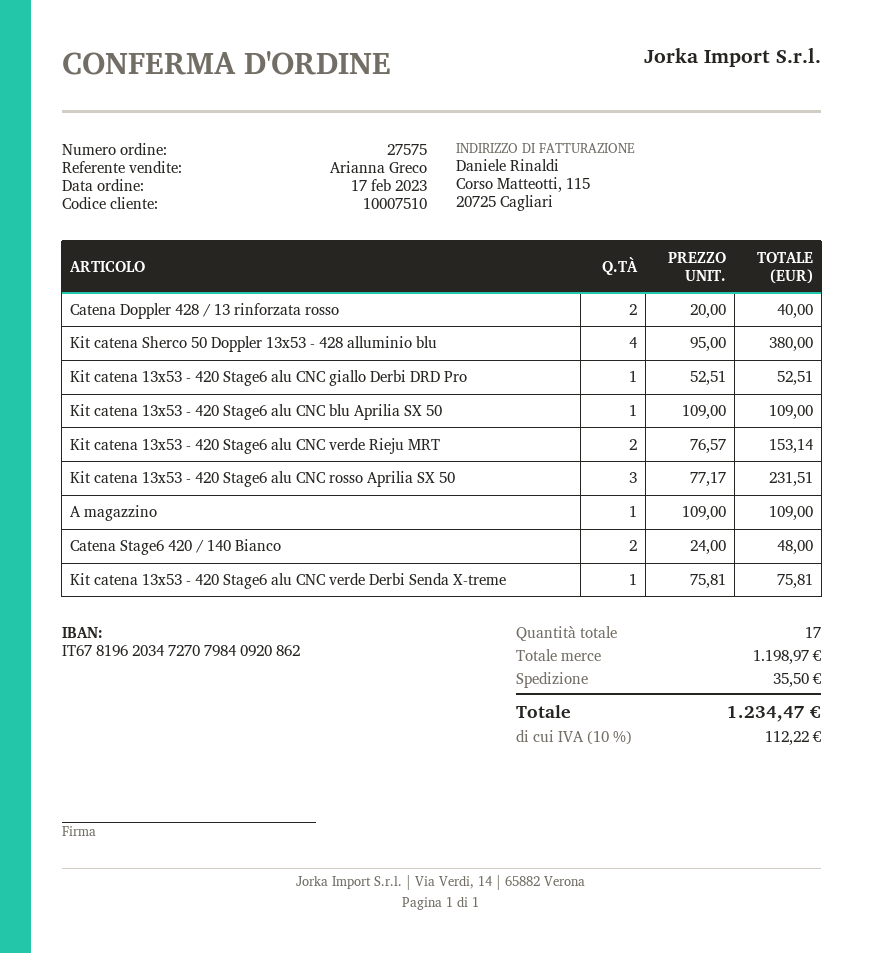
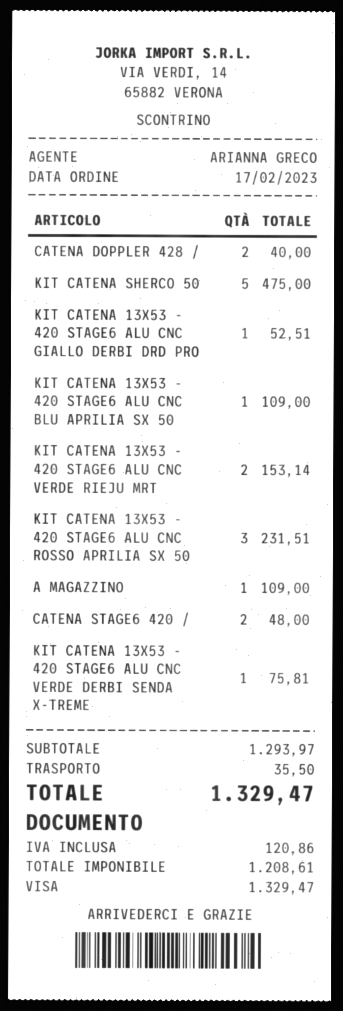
Kit catena Sherco 50 Doppler 13x53 - 428 alluminio blu: 4 for 380.00 -> 5 for 475.00
subtotal: 1198.97 -> 1293.97
tax: 112.22 -> 120.86
total: 1234.47 -> 1329.47

